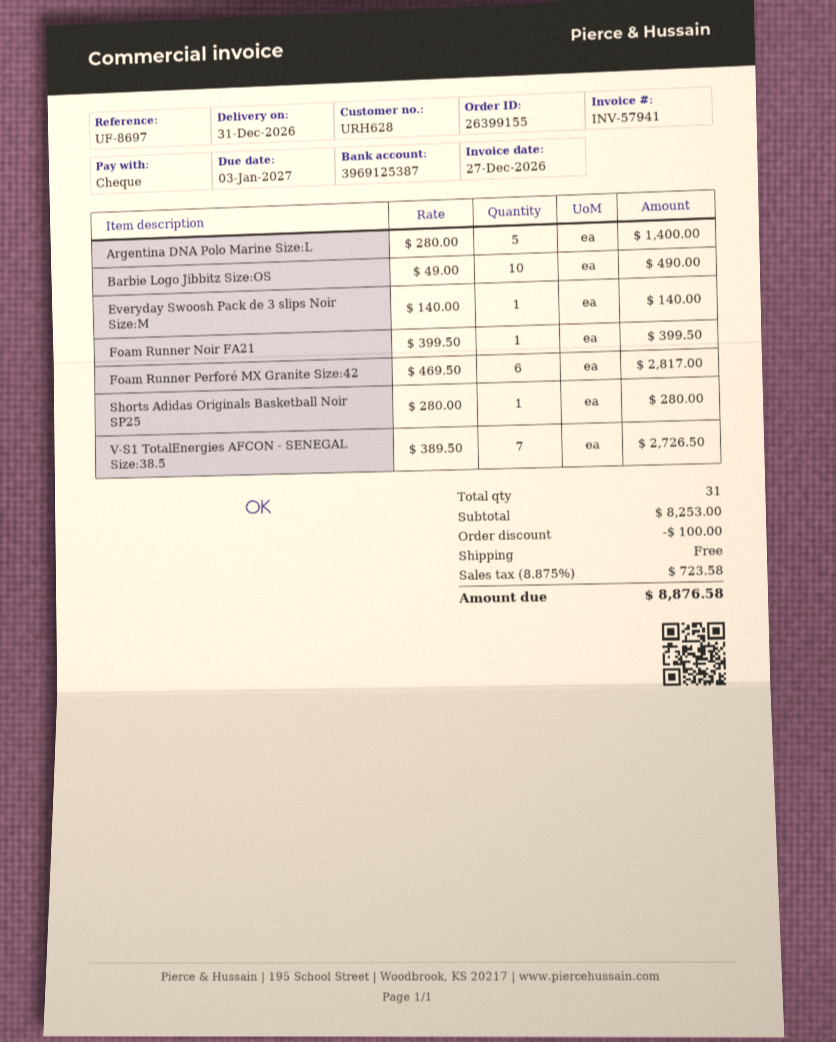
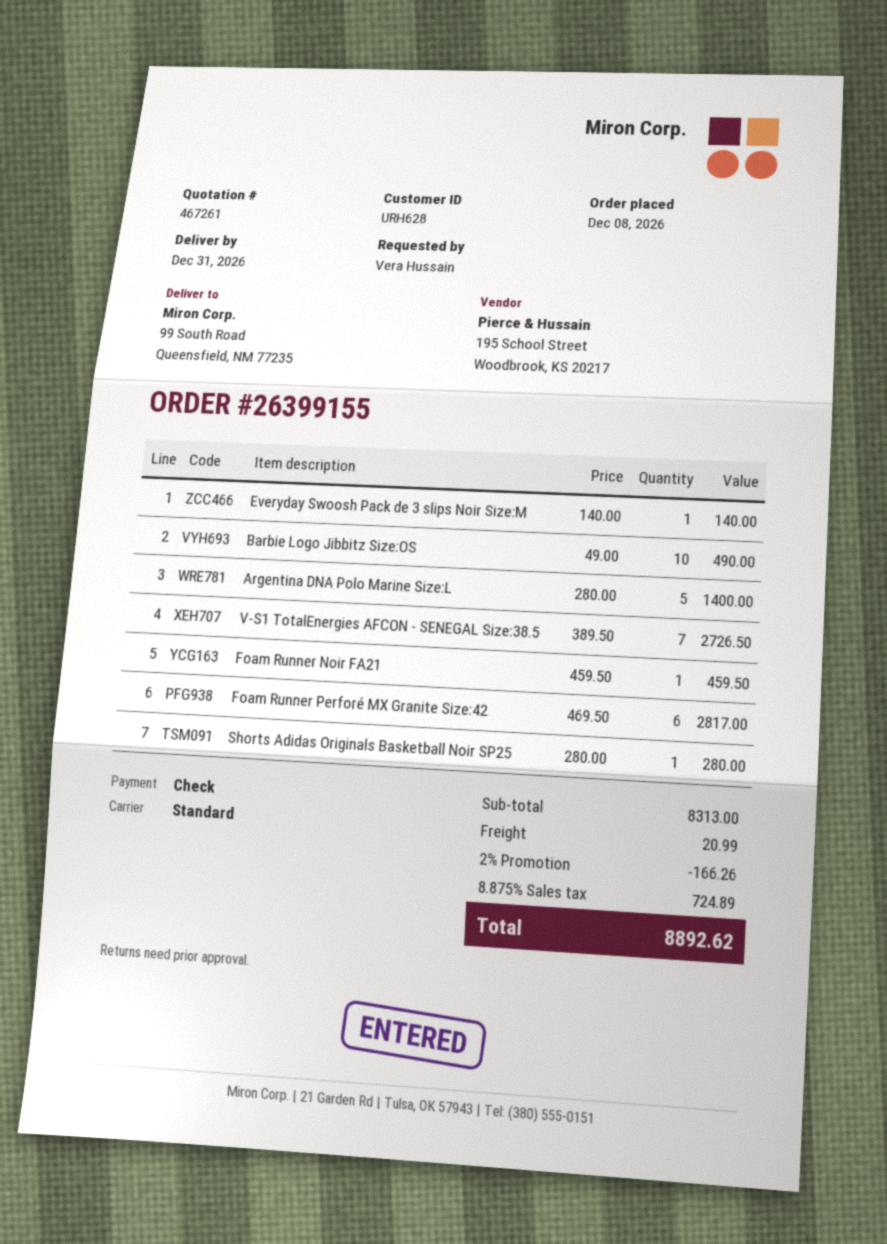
Foam Runner Noir FA21: 1 x 399.50 = 399.50 -> 1 x 459.50 = 459.50
subtotal: 8253.00 -> 8313.00
discount: 100.00 -> 166.26
shipping: 0.00 -> 20.99
tax: 8.875% = 723.58 -> 8.875% = 724.89
total: 8876.58 -> 8892.62

